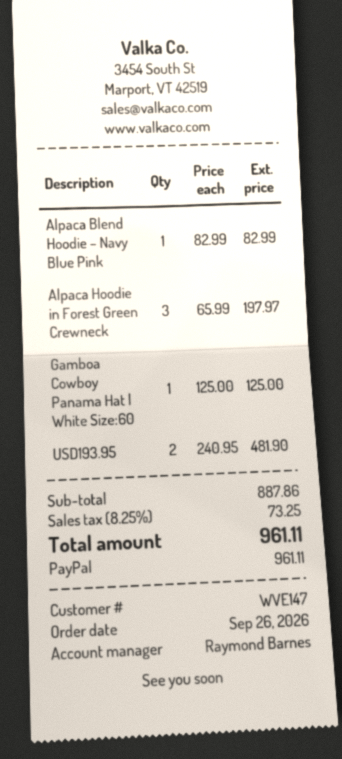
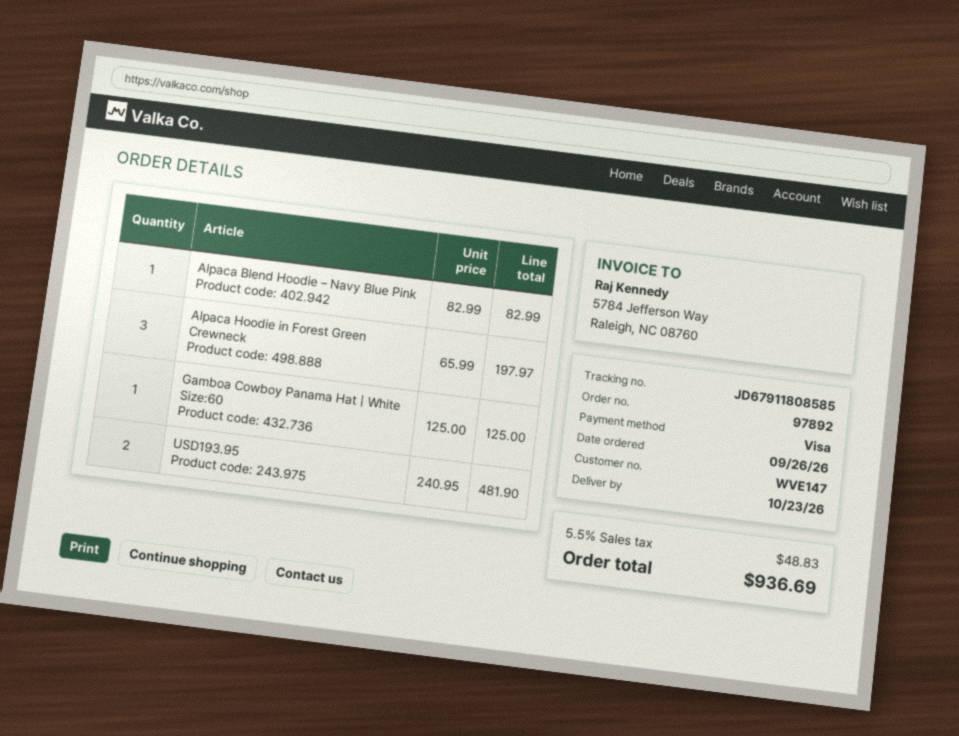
payment method: PayPal -> Visa
tax: 8.25% = 73.25 -> 5.5% = 48.83
total: 961.11 -> 936.69

